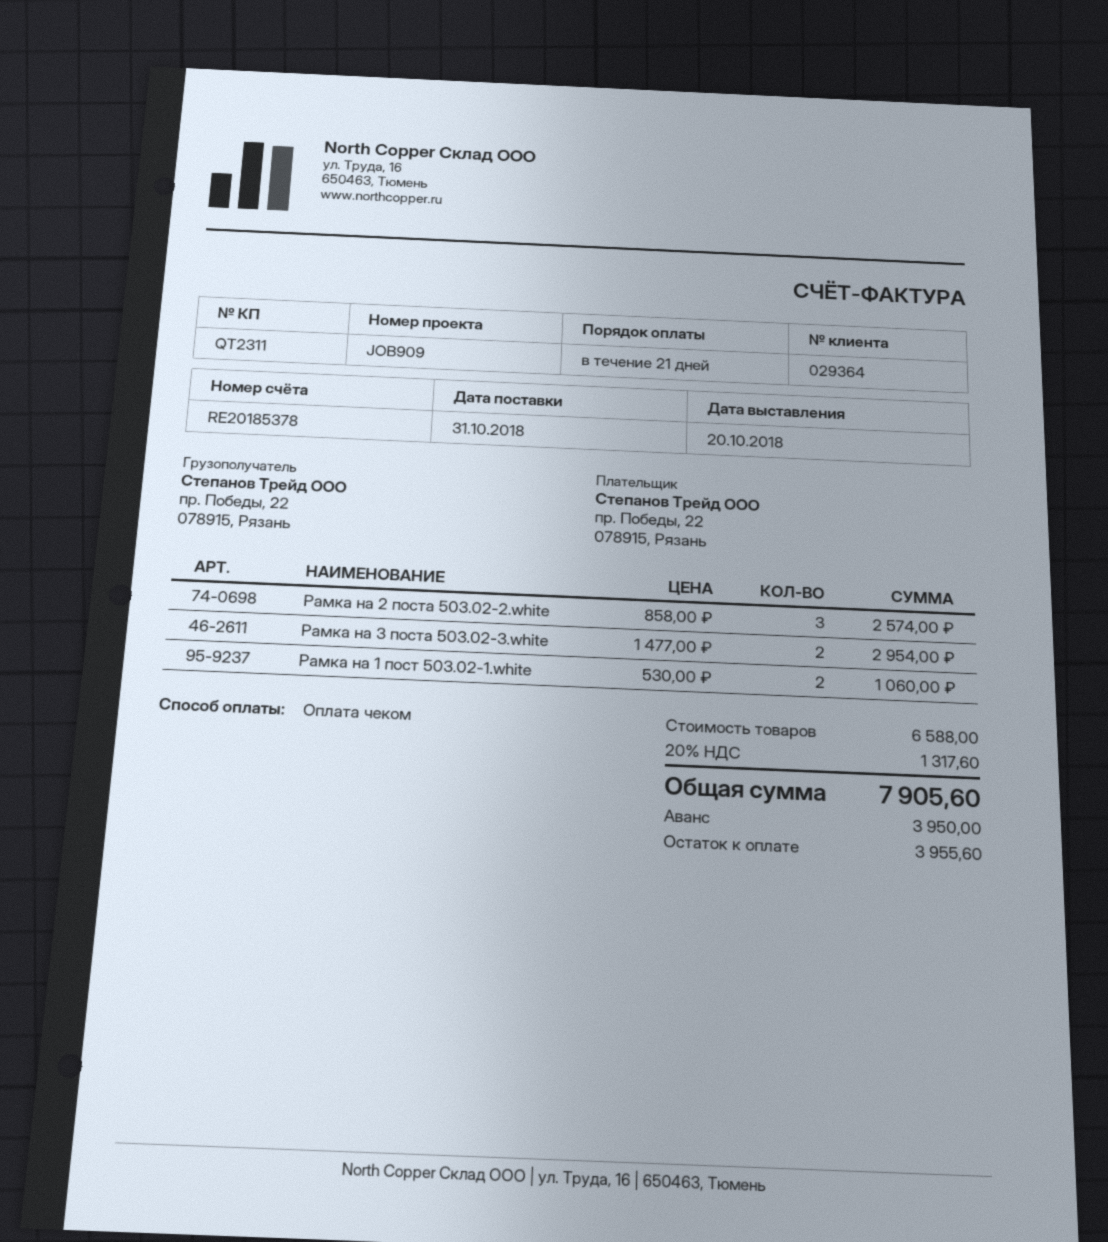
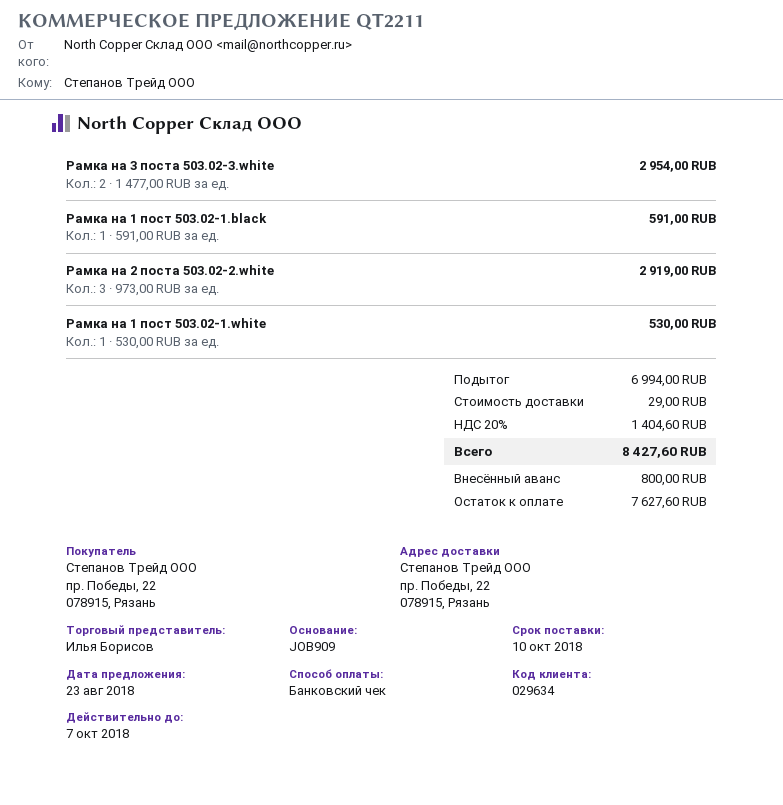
quote number: QT2311 -> QT2211
delivery date: 2018-10-31 -> 2018-10-10
customer number: 029364 -> 029634
Рамка на 2 поста 503.02-2.white: 3 x 858.00 = 2574.00 -> 3 x 973.00 = 2919.00
Рамка на 1 пост 503.02-1.white: 2 x 530.00 = 1060.00 -> 1 x 530.00 = 530.00
Рамка на 1 пост 503.02-1.black: none -> 1 x 591.00 = 591.00
subtotal: 6588.00 -> 6994.00
shipping: none -> 29.00
tax: 20% = 1317.60 -> 20% = 1404.60
total: 7905.60 -> 8427.60
deposit: 3950.00 -> 800.00
balance: 3955.60 -> 7627.60

